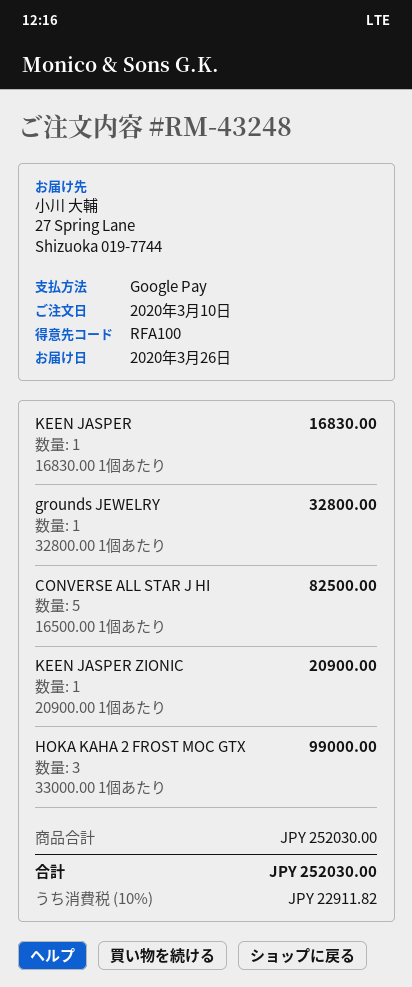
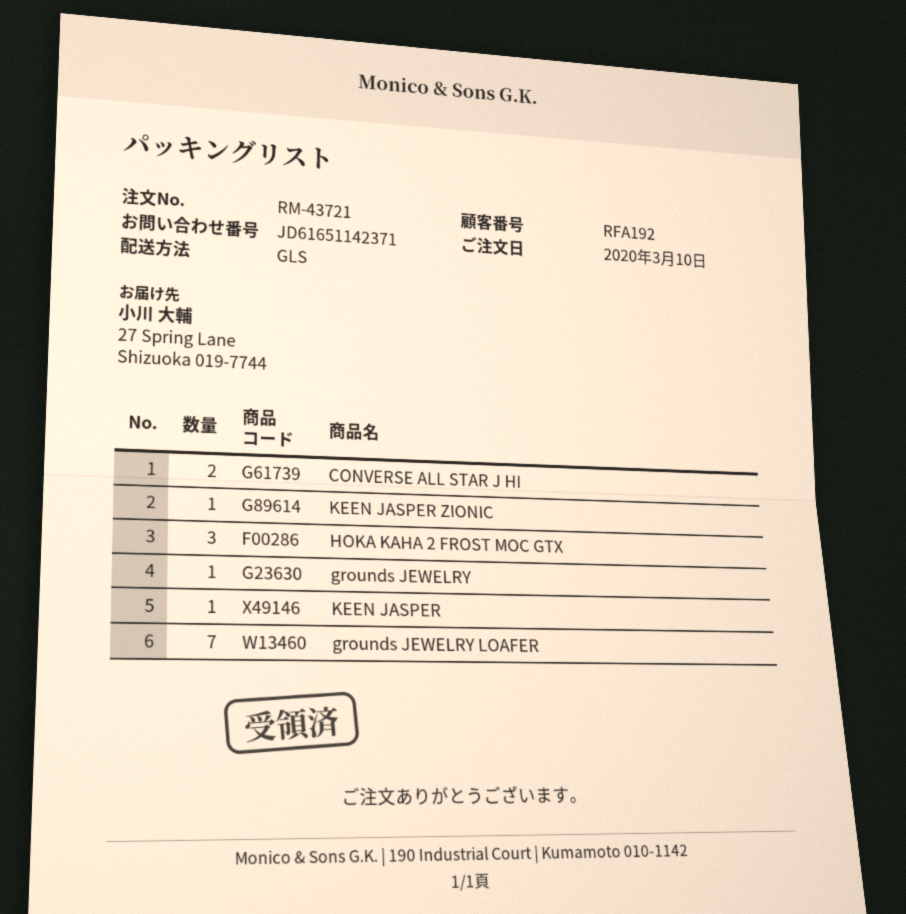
order number: RM-43248 -> RM-43721
customer number: RFA100 -> RFA192
CONVERSE ALL STAR J HI: 5 -> 2
grounds JEWELRY LOAFER: none -> 7

